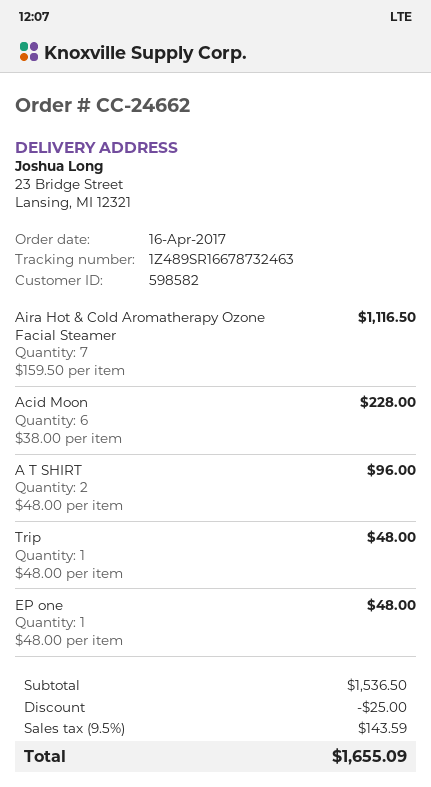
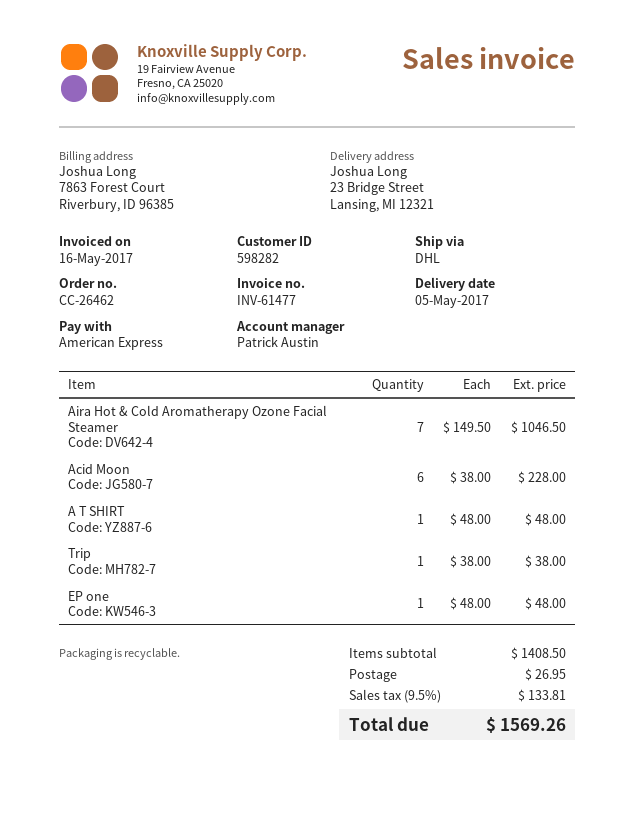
order number: CC-24662 -> CC-26462
customer number: 598582 -> 598282
Aira Hot & Cold Aromatherapy Ozone Facial Steamer: 7 x 159.50 = 1116.50 -> 7 x 149.50 = 1046.50
A T SHIRT: 2 x 48.00 = 96.00 -> 1 x 48.00 = 48.00
Trip: 1 x 48.00 = 48.00 -> 1 x 38.00 = 38.00
subtotal: 1536.50 -> 1408.50
discount: 25.00 -> none
shipping: none -> 26.95
tax: 9.5% = 143.59 -> 9.5% = 133.81
total: 1655.09 -> 1569.26

